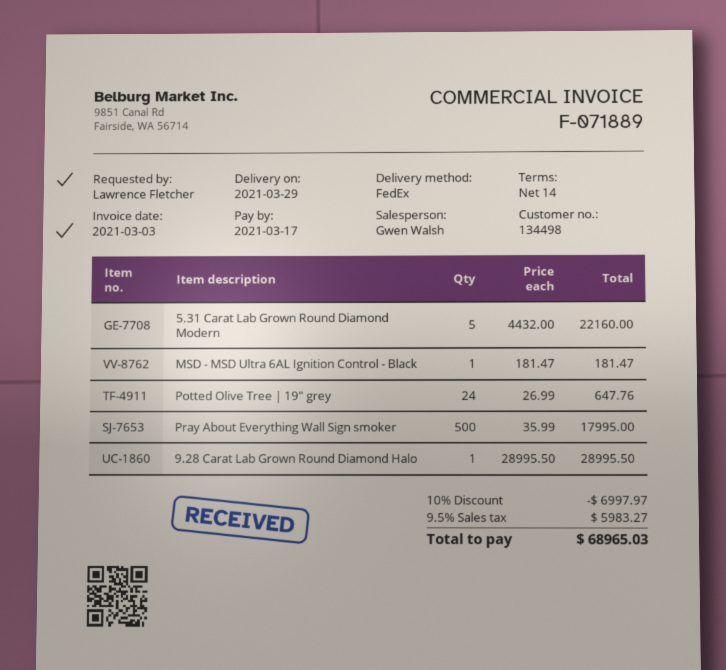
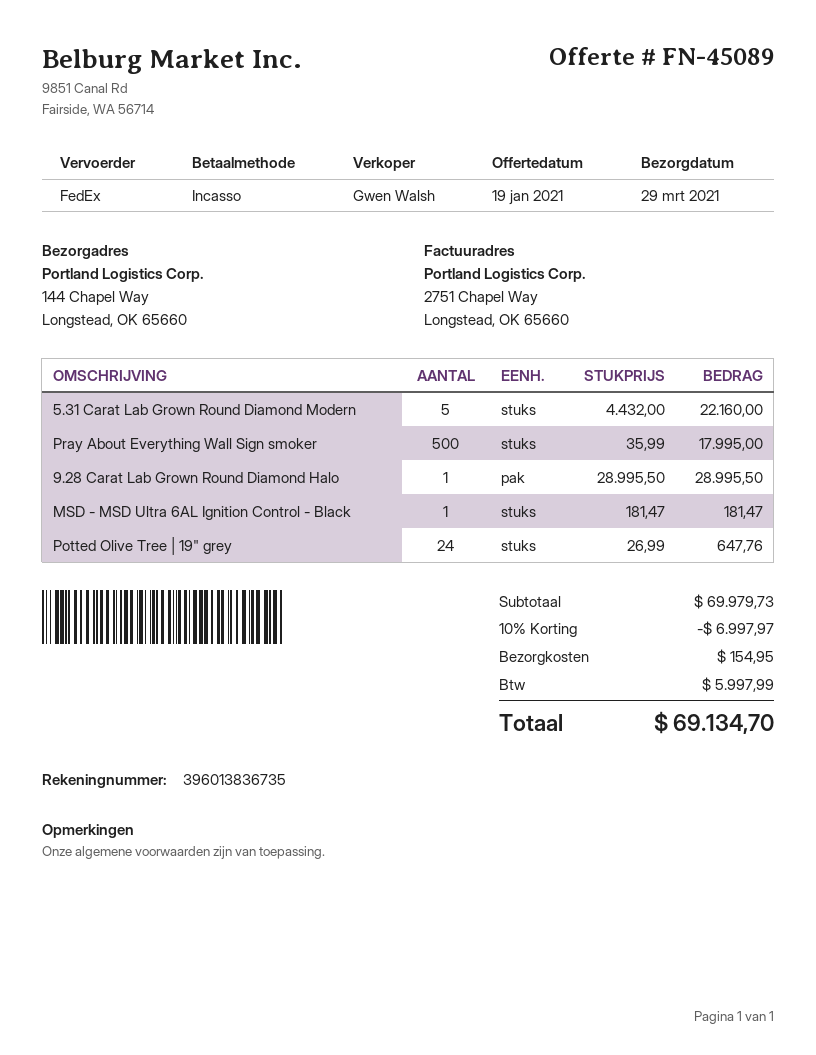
shipping: none -> 154.95
tax: 5983.27 -> 5997.99
total: 68965.03 -> 69134.70

